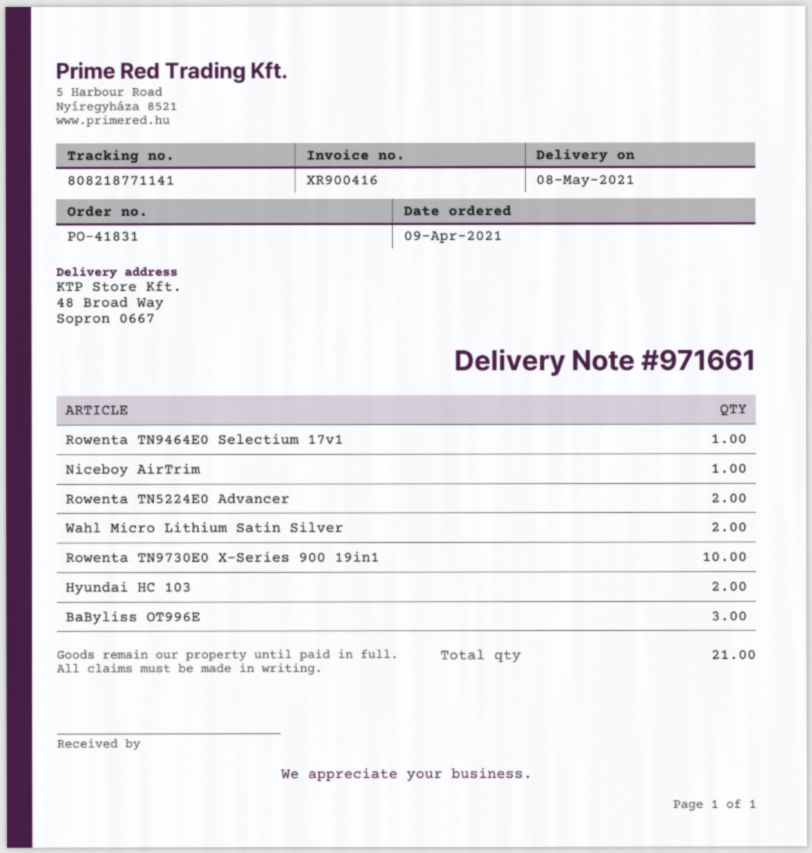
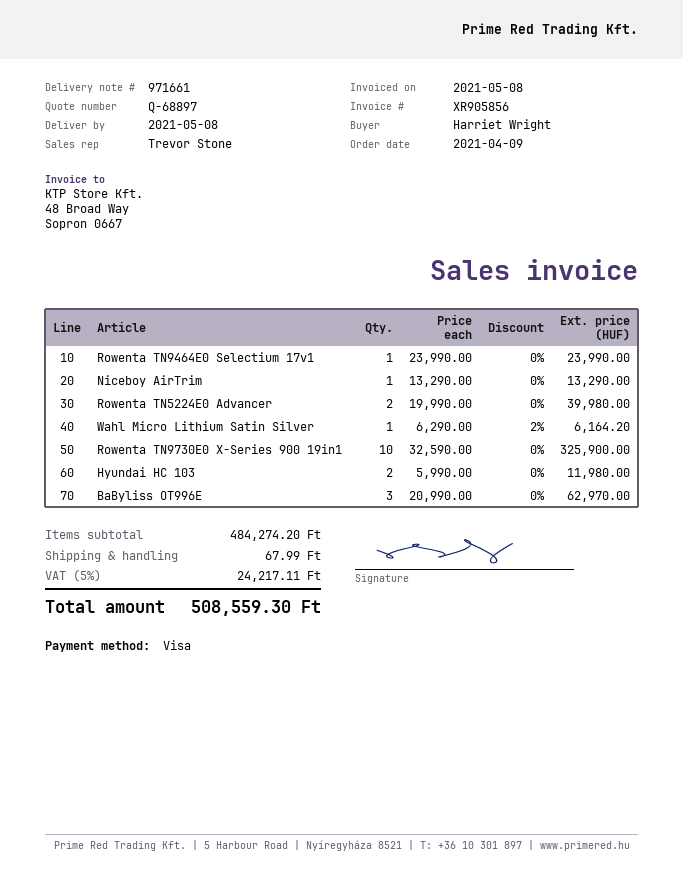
invoice number: XR900416 -> XR905856
Wahl Micro Lithium Satin Silver: 2 -> 1

